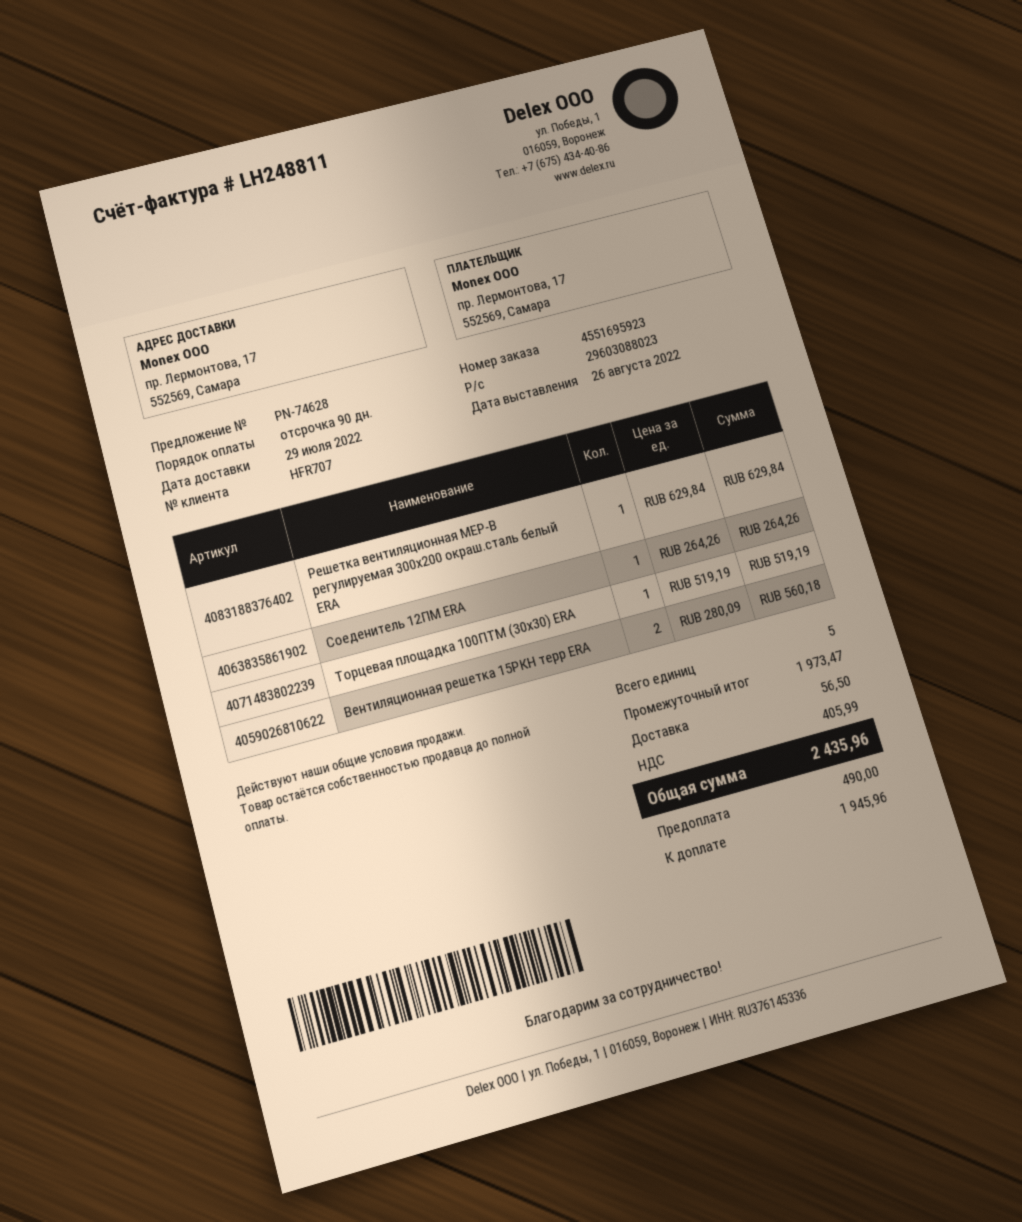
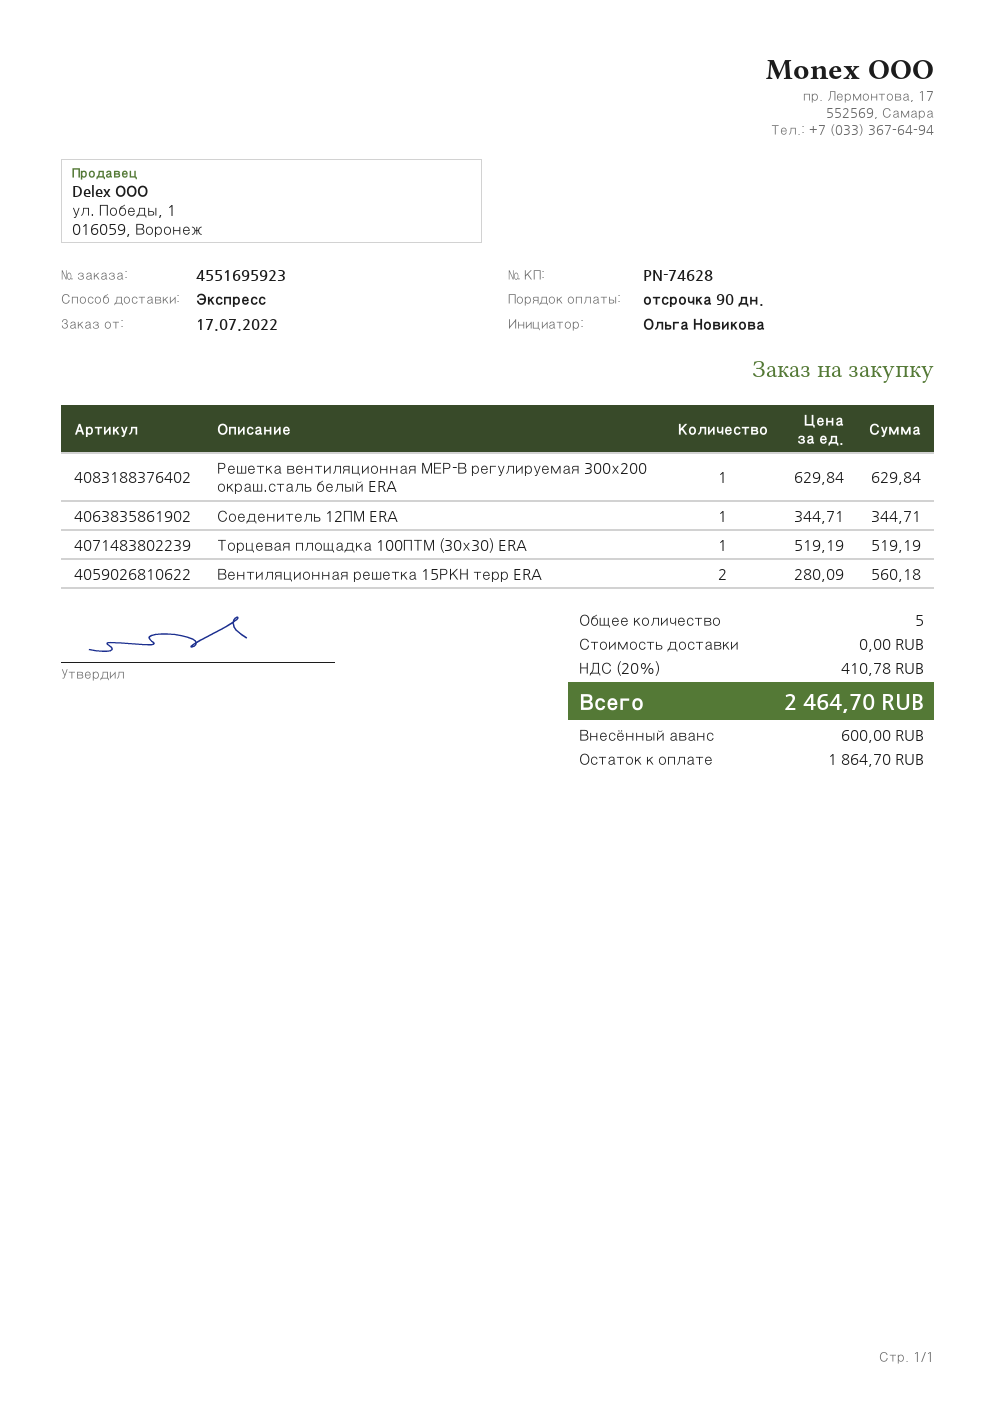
Соеденитель 12ПМ ERA: 1 x 264.26 = 264.26 -> 1 x 344.71 = 344.71
shipping: 56.50 -> 0.00
tax: 405.99 -> 410.78
total: 2435.96 -> 2464.70
deposit: 490.00 -> 600.00
balance: 1945.96 -> 1864.70

